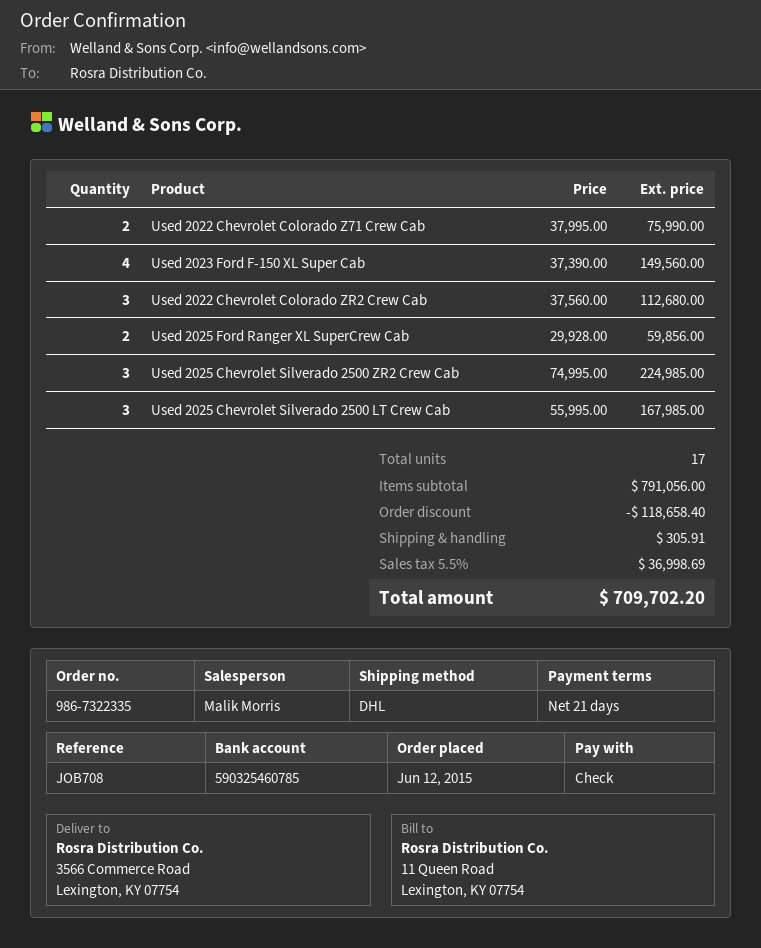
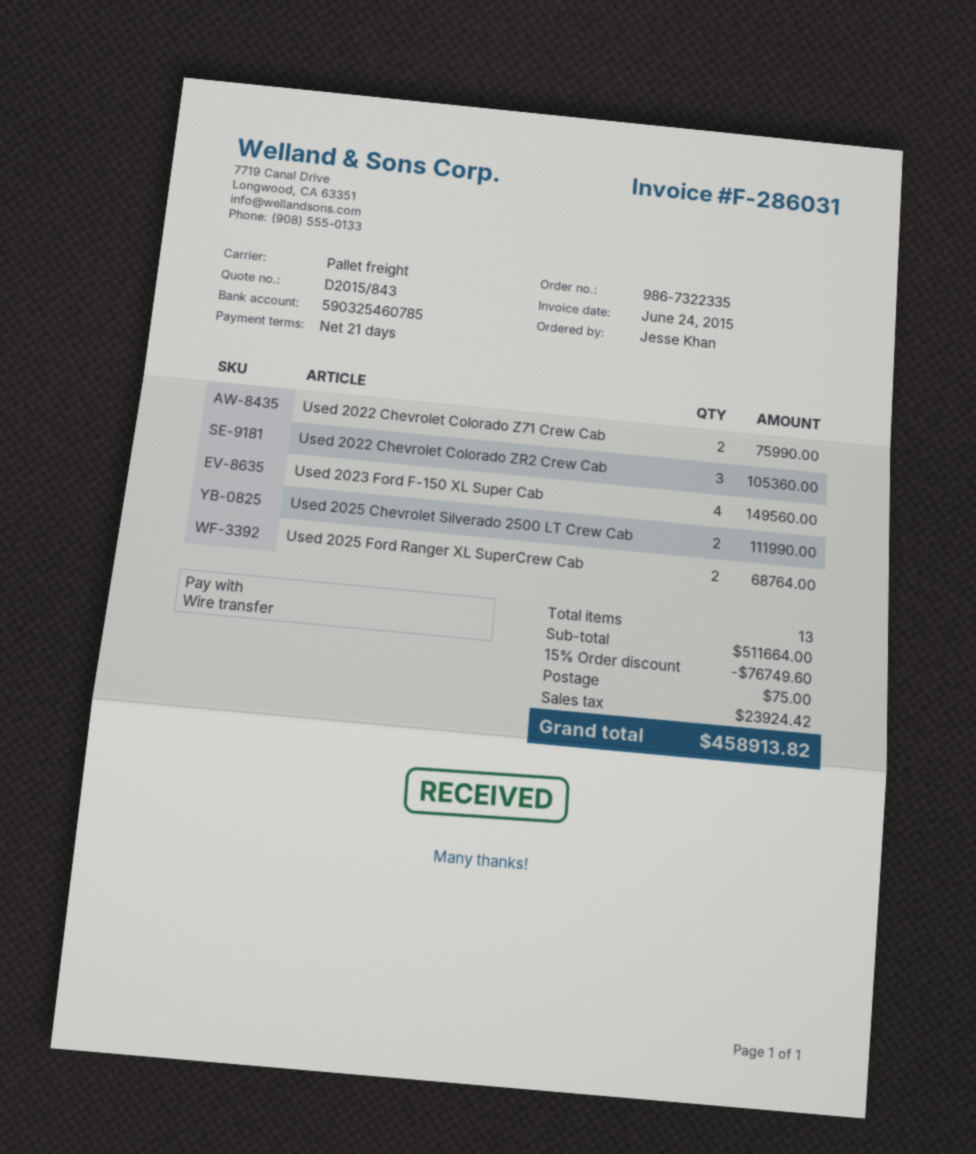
payment method: cheque -> bank transfer
shipping method: DHL -> pallet freight
Used 2022 Chevrolet Colorado ZR2 Crew Cab: 3 for 112680.00 -> 3 for 105360.00
Used 2025 Ford Ranger XL SuperCrew Cab: 2 for 59856.00 -> 2 for 68764.00
Used 2025 Chevrolet Silverado 2500 ZR2 Crew Cab: 3 for 224985.00 -> none
Used 2025 Chevrolet Silverado 2500 LT Crew Cab: 3 for 167985.00 -> 2 for 111990.00
total quantity: 17 -> 13
subtotal: 791056.00 -> 511664.00
discount: 118658.40 -> 76749.60
shipping: 305.91 -> 75.00
tax: 36998.69 -> 23924.42
total: 709702.20 -> 458913.82

